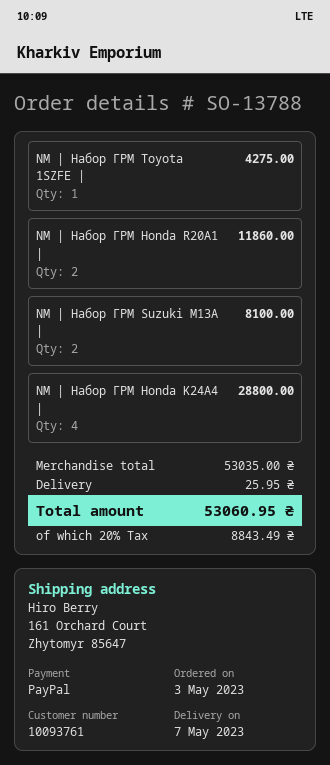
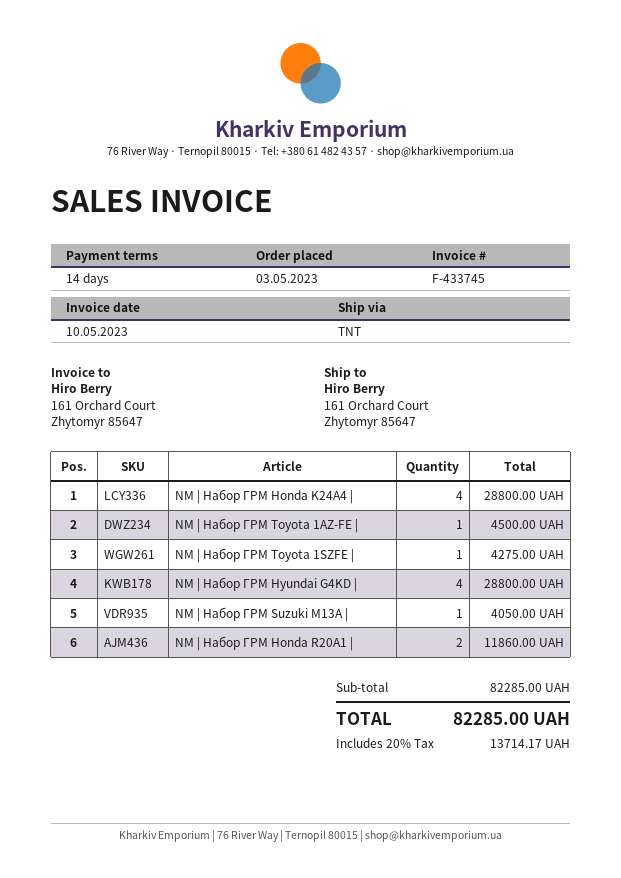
NM | Набор ГРМ Suzuki M13A |: 2 for 8100.00 -> 1 for 4050.00
NM | Набор ГРМ Toyota 1AZ-FE |: none -> 1 for 4500.00
NM | Набор ГРМ Hyundai G4KD |: none -> 4 for 28800.00
subtotal: 53035.00 -> 82285.00
shipping: 25.95 -> none
tax: 20% = 8843.49 -> 20% = 13714.17
total: 53060.95 -> 82285.00

